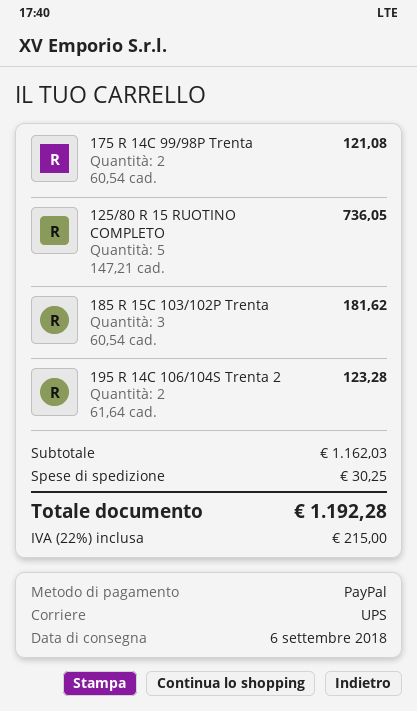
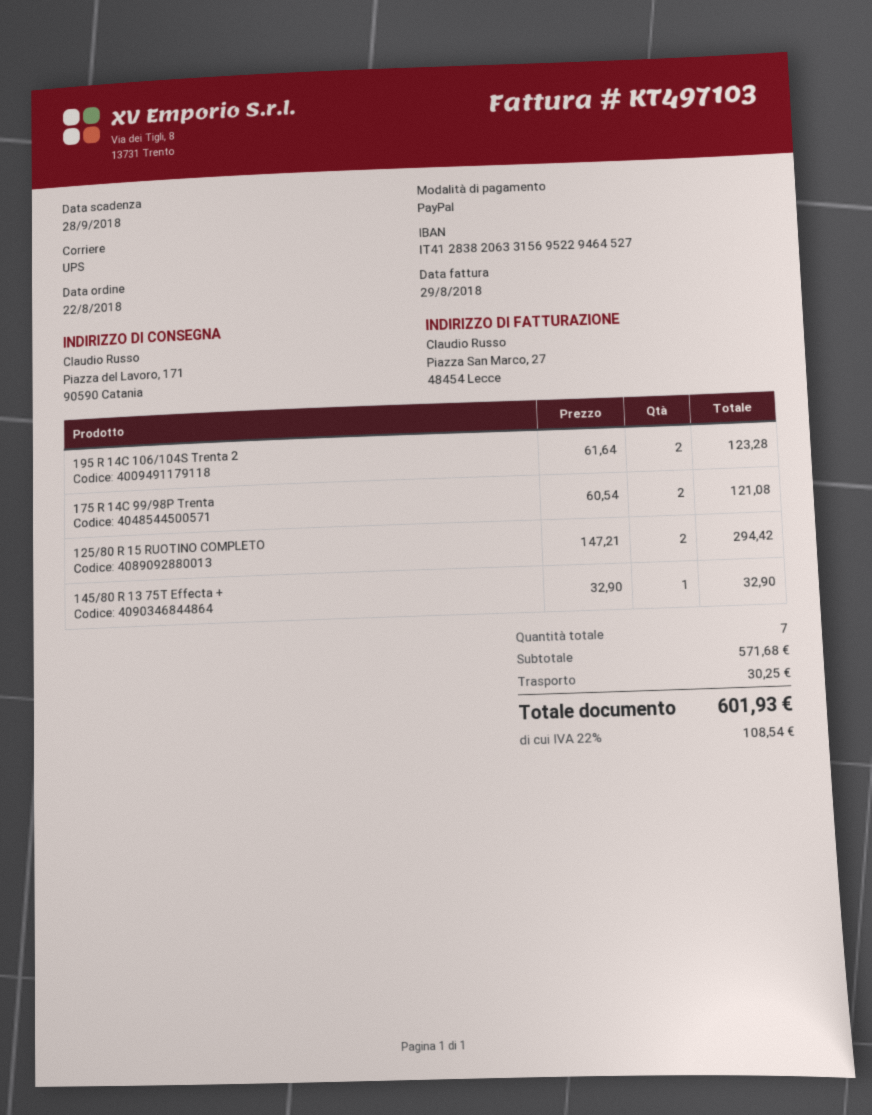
125/80 R 15 RUOTINO COMPLETO: 5 x 147.21 = 736.05 -> 2 x 147.21 = 294.42
185 R 15C 103/102P Trenta: 3 x 60.54 = 181.62 -> none
145/80 R 13 75T Effecta +: none -> 1 x 32.90 = 32.90
subtotal: 1162.03 -> 571.68
tax: 22% = 215.00 -> 22% = 108.54
total: 1192.28 -> 601.93

